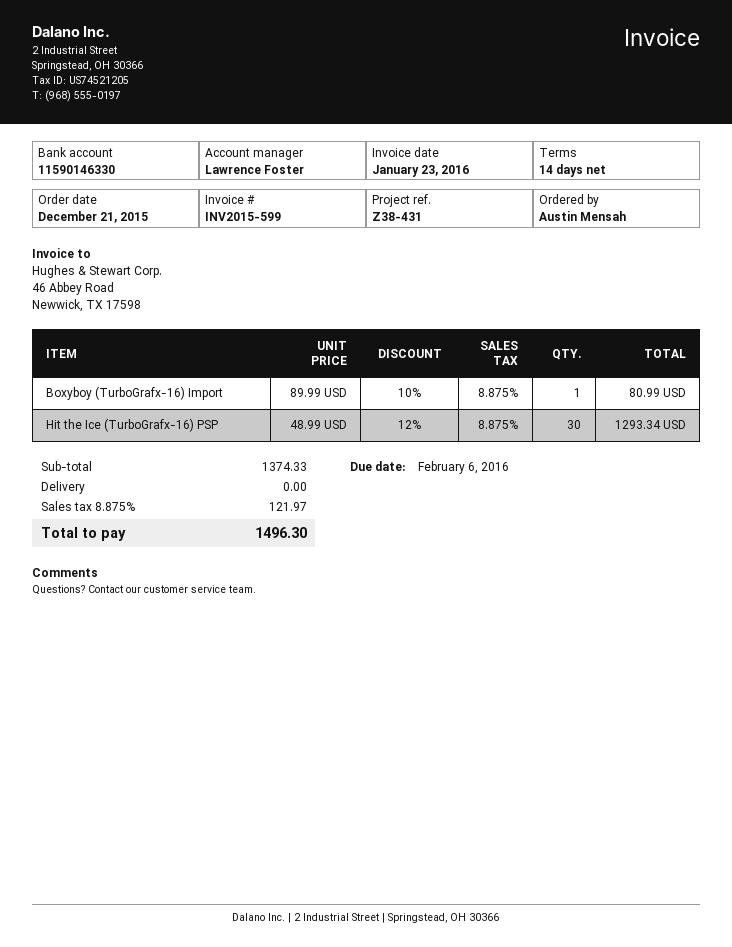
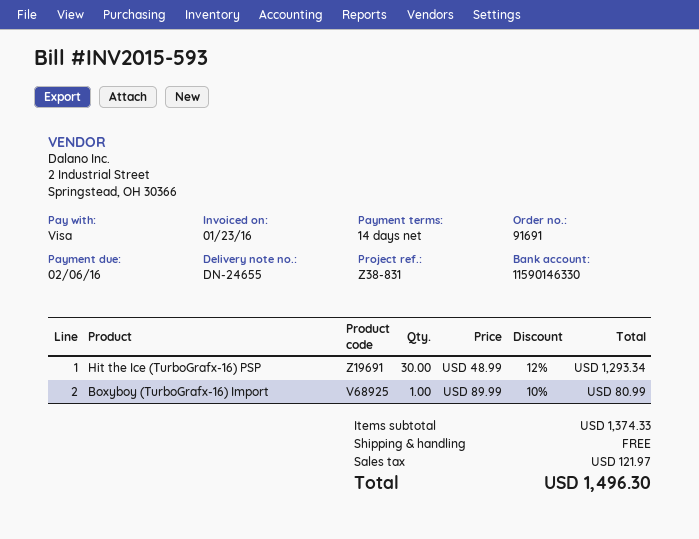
invoice number: INV2015-599 -> INV2015-593
reference: Z38-431 -> Z38-831

